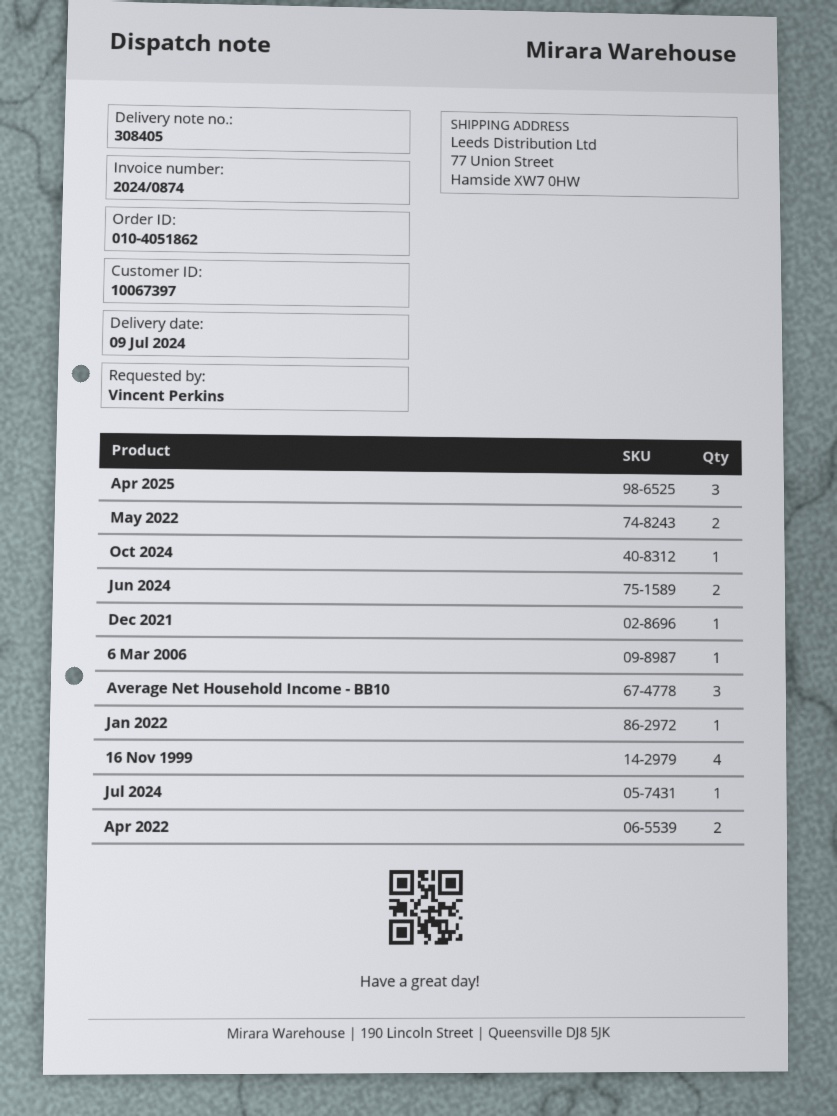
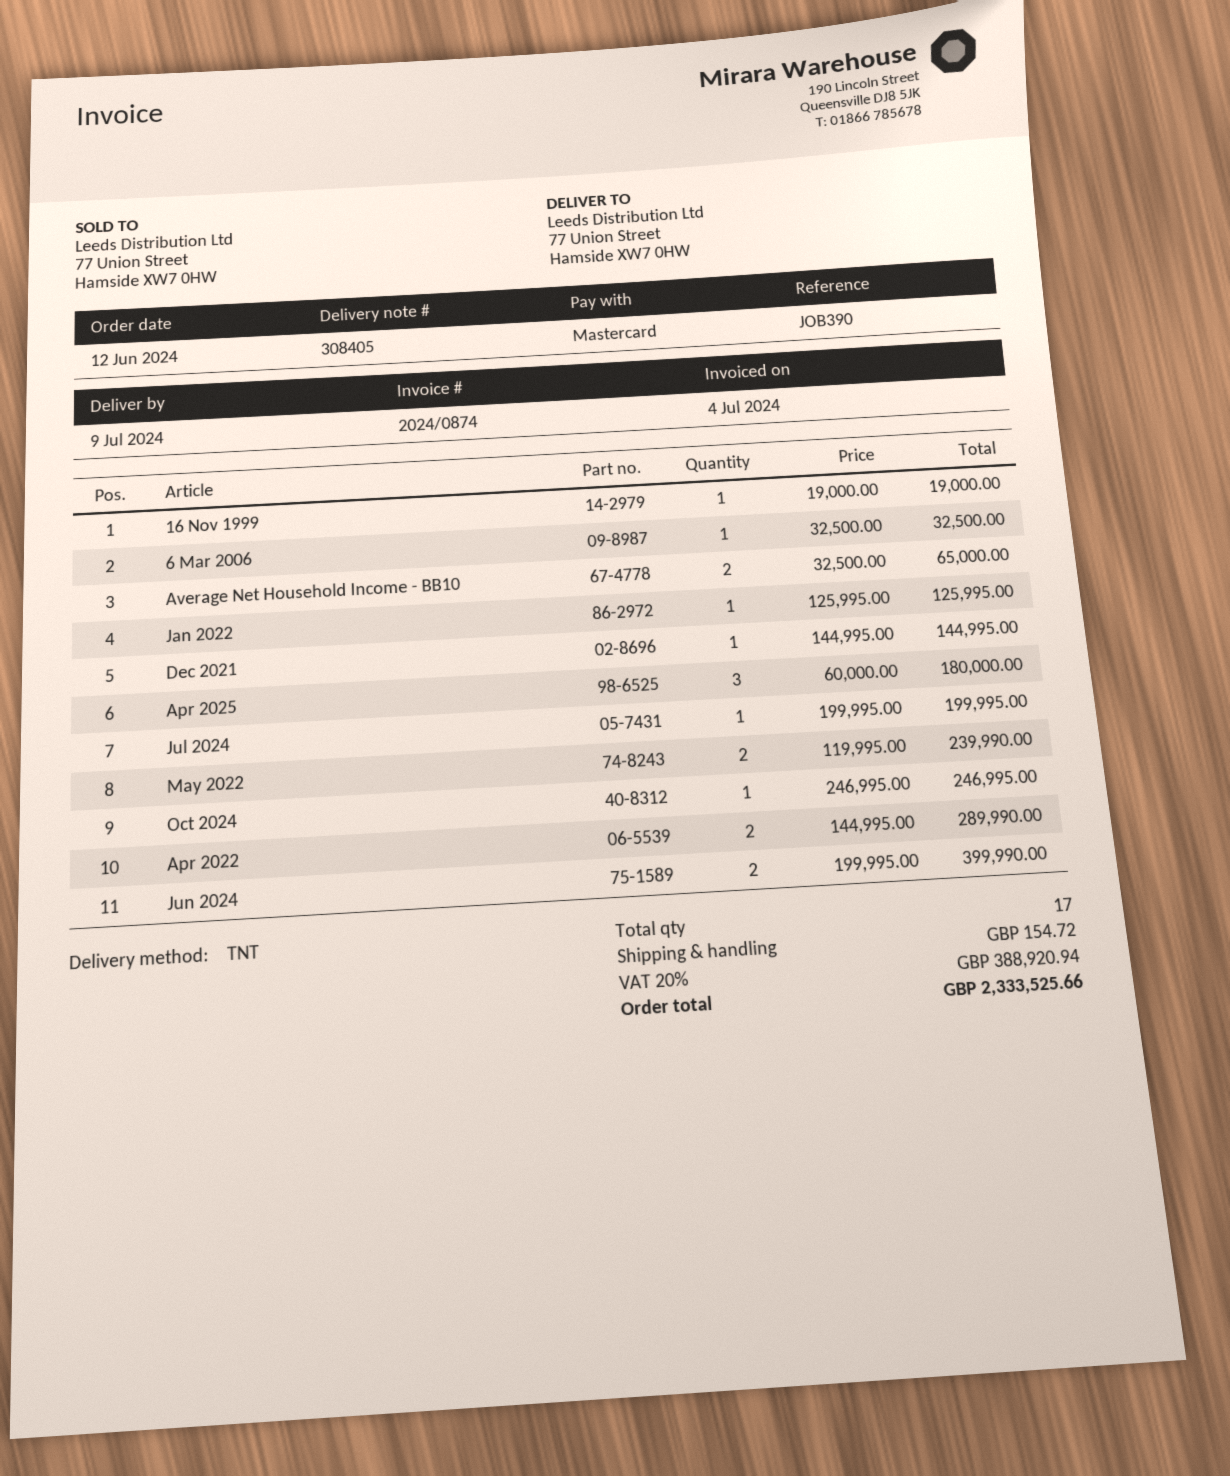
Average Net Household Income - BB10: 3 -> 2
16 Nov 1999: 4 -> 1

